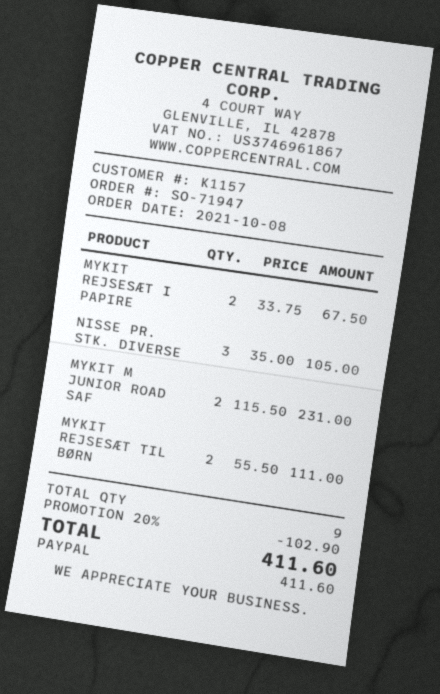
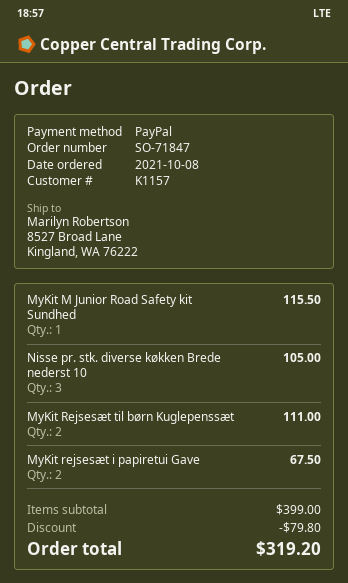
order number: SO-71947 -> SO-71847
MYKIT M JUNIOR ROAD SAF: 2 for 231.00 -> 1 for 115.50
discount: 102.90 -> 79.80
total: 411.60 -> 319.20

